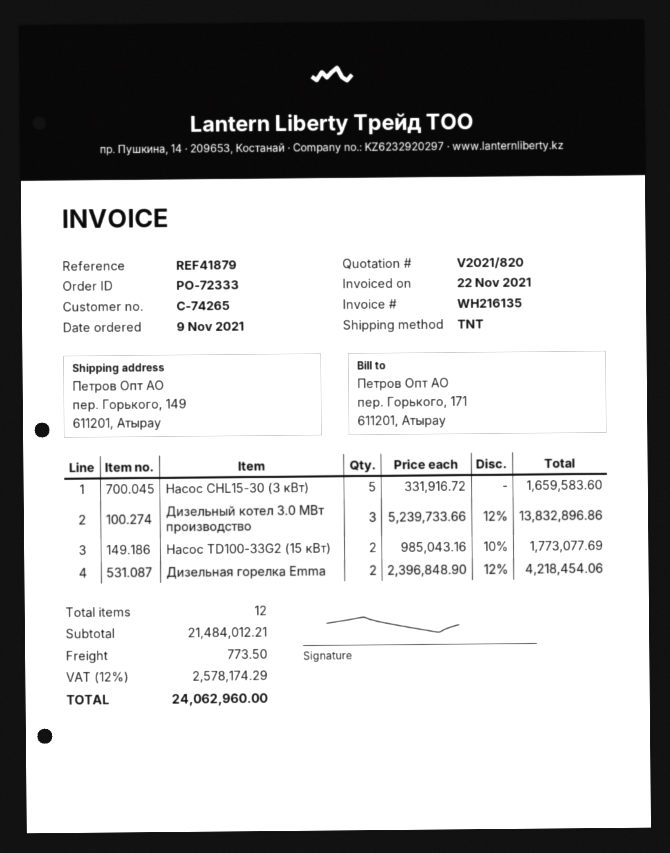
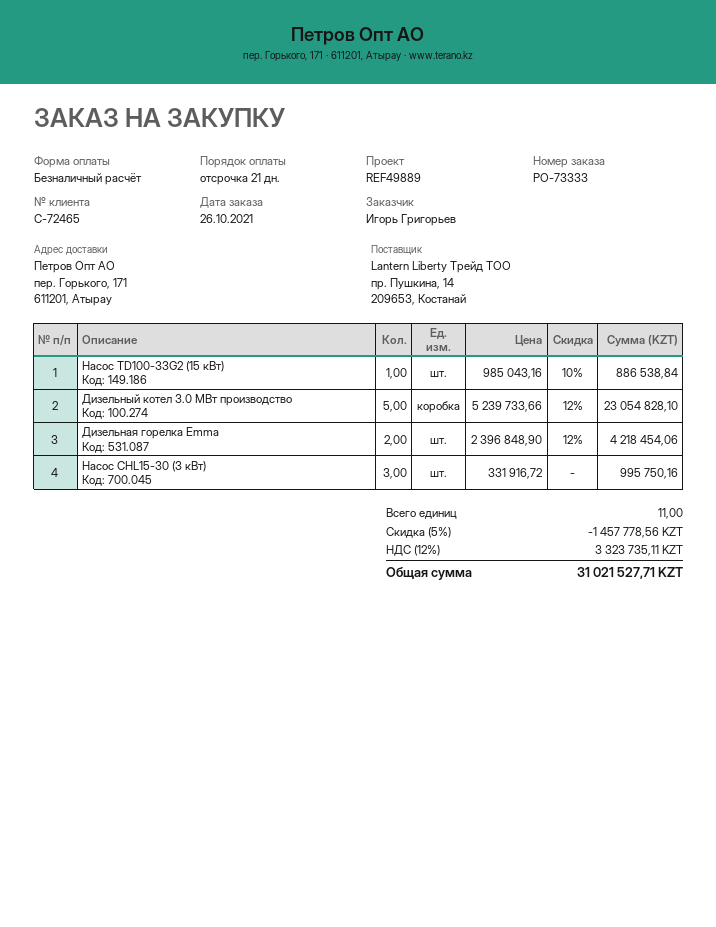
order number: PO-72333 -> PO-73333
order date: 2021-11-09 -> 2021-10-26
customer number: C-74265 -> C-72465
reference: REF41879 -> REF49889
ship to: пер. Горького, 149, 611201, Атырау -> пер. Горького, 171, 611201, Атырау
Насос CHL15-30 (3 кВт): 5 x 331916.72 = 1659583.60 -> 3 x 331916.72 = 995750.16
Дизельный котел 3.0 МВт производство: 3 x 5239733.66 - 12% = 13832896.86 -> 5 x 5239733.66 - 12% = 23054828.10
Насос TD100-33G2 (15 кВт): 2 x 985043.16 - 10% = 1773077.69 -> 1 x 985043.16 - 10% = 886538.84
total quantity: 12 -> 11
discount: none -> 5% = 1457778.56
shipping: 773.50 -> none
tax: 12% = 2578174.29 -> 12% = 3323735.11
total: 24062960.00 -> 31021527.71

